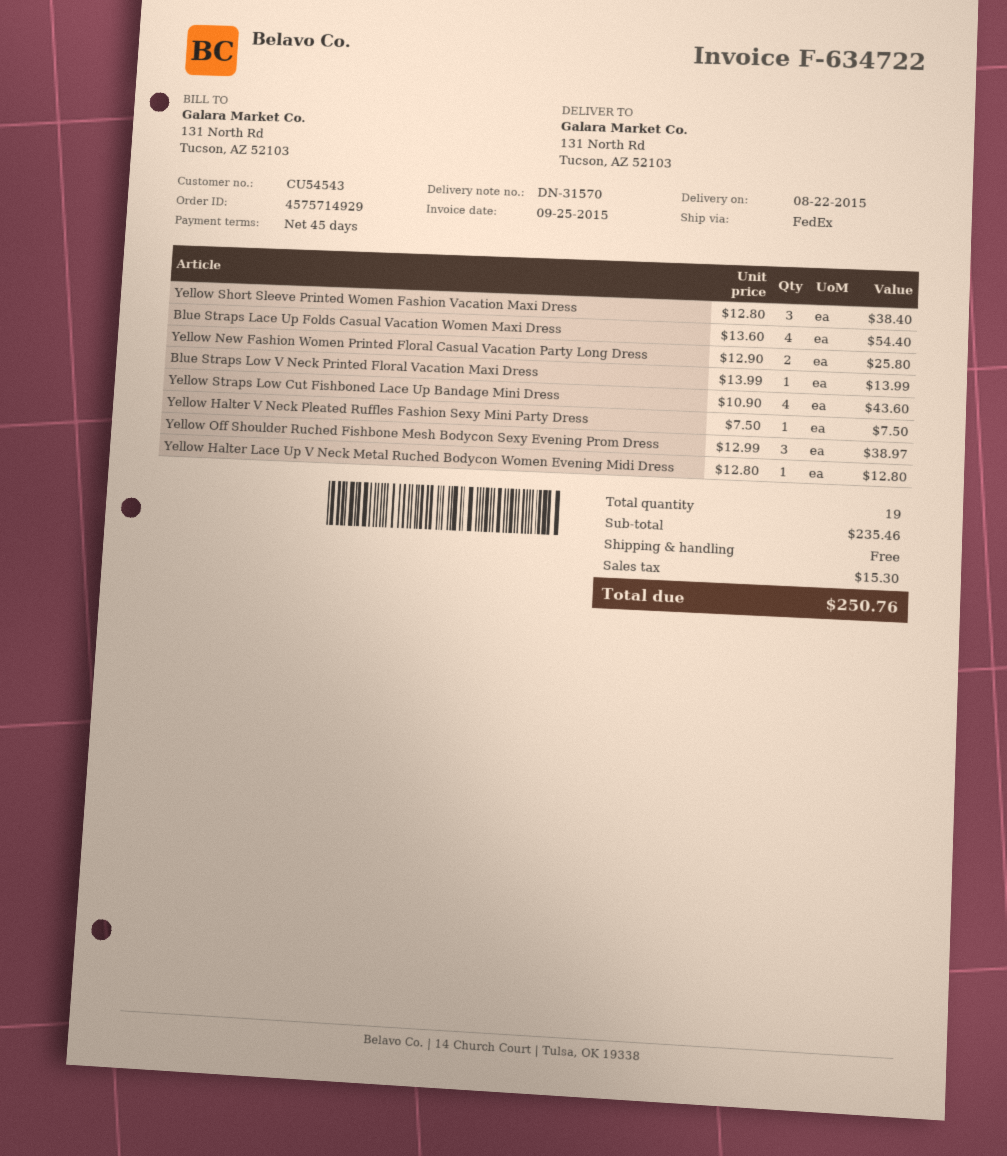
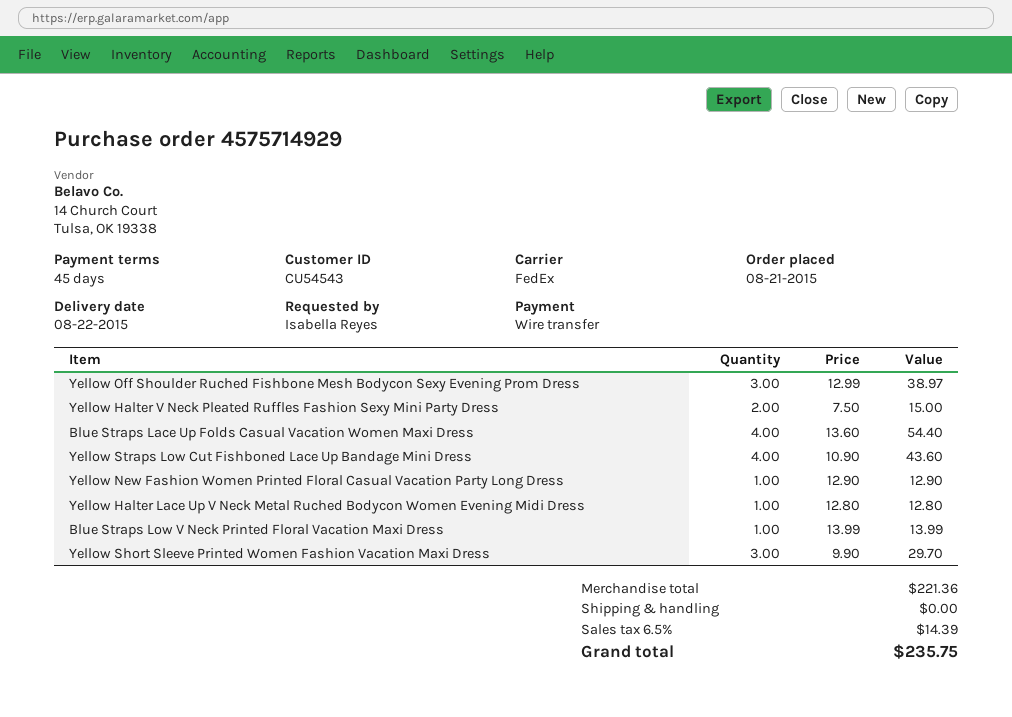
Yellow Short Sleeve Printed Women Fashion Vacation Maxi Dress: 3 x 12.80 = 38.40 -> 3 x 9.90 = 29.70
Yellow New Fashion Women Printed Floral Casual Vacation Party Long Dress: 2 x 12.90 = 25.80 -> 1 x 12.90 = 12.90
Yellow Halter V Neck Pleated Ruffles Fashion Sexy Mini Party Dress: 1 x 7.50 = 7.50 -> 2 x 7.50 = 15.00
subtotal: 235.46 -> 221.36
tax: 15.30 -> 14.39
total: 250.76 -> 235.75

